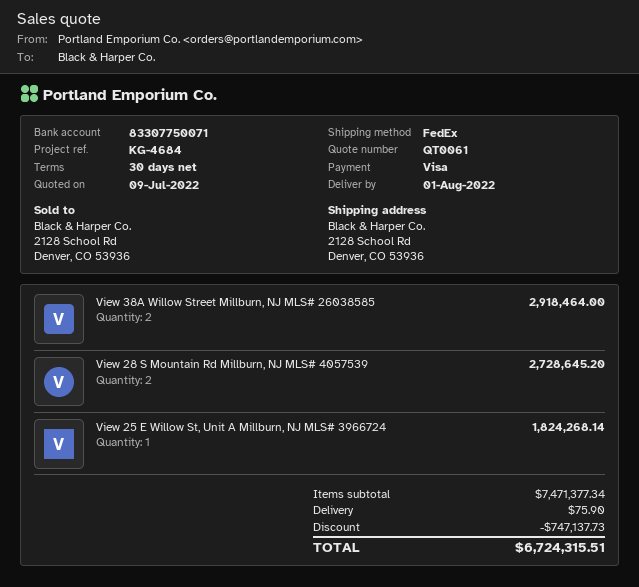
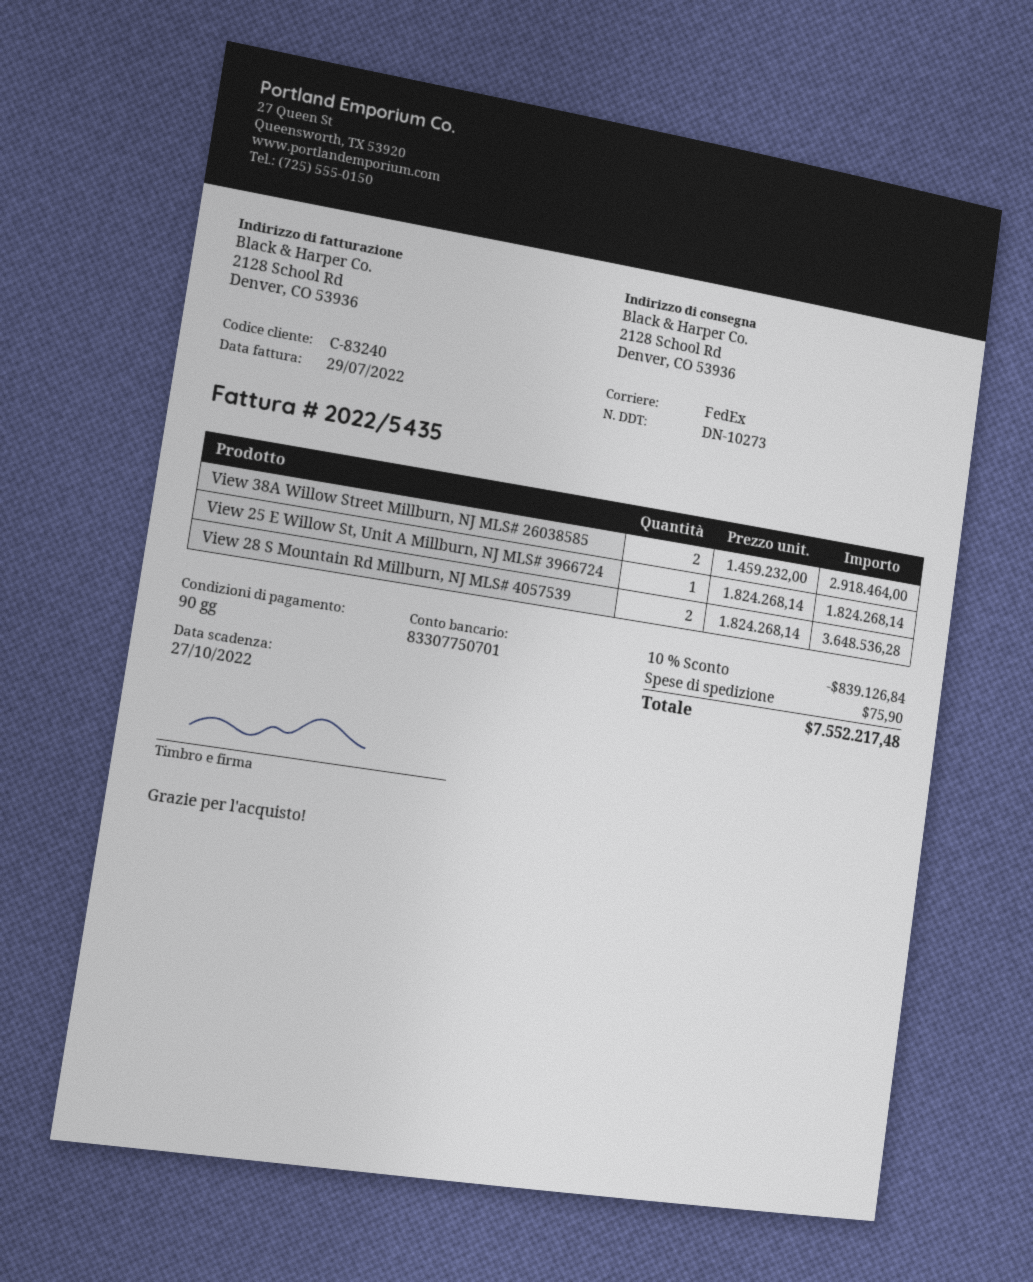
payment terms: 30 days -> 90 days
bank account: 83307750071 -> 83307750701
View 28 S Mountain Rd Millburn, NJ MLS# 4057539: 2 for 2728645.20 -> 2 for 3648536.28
discount: 747137.73 -> 839126.84
total: 6724315.51 -> 7552217.48

